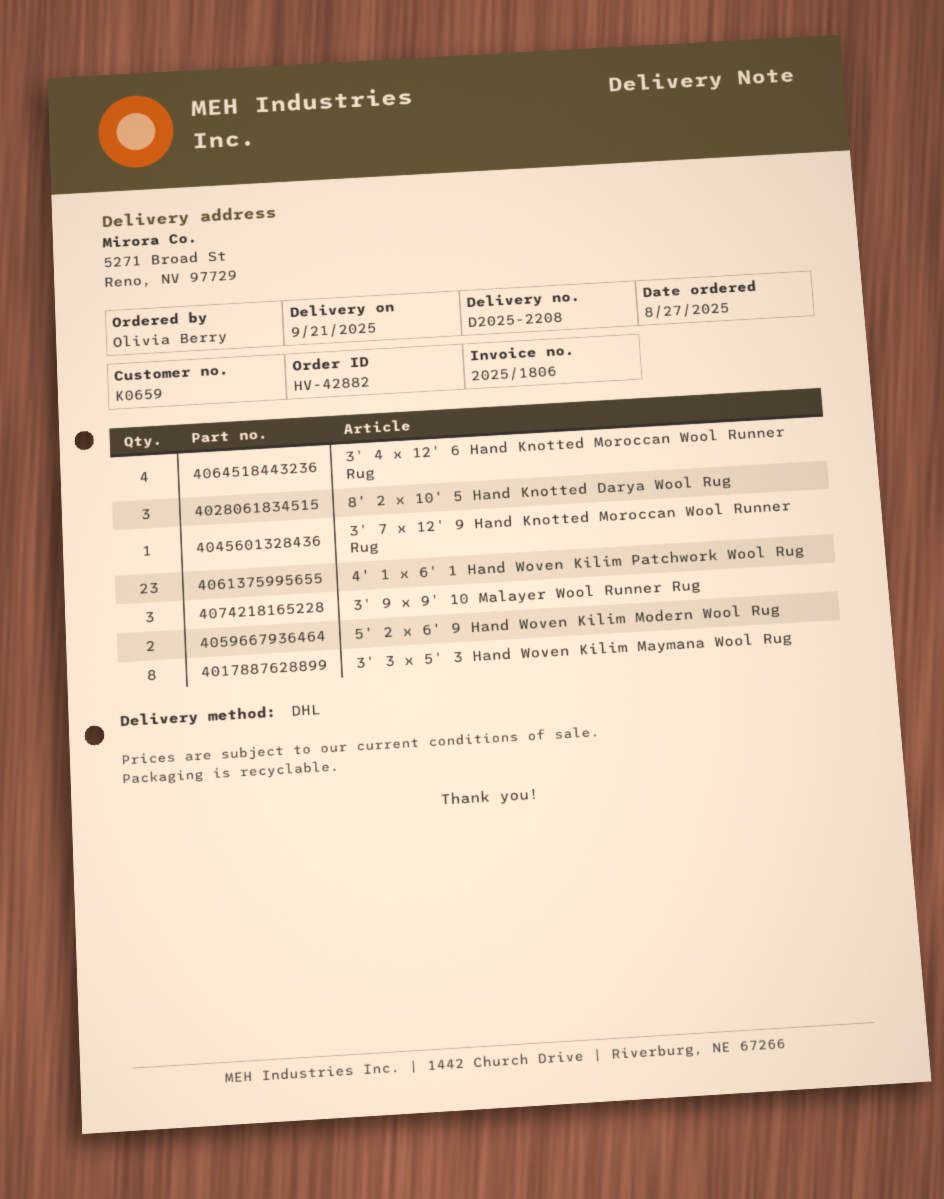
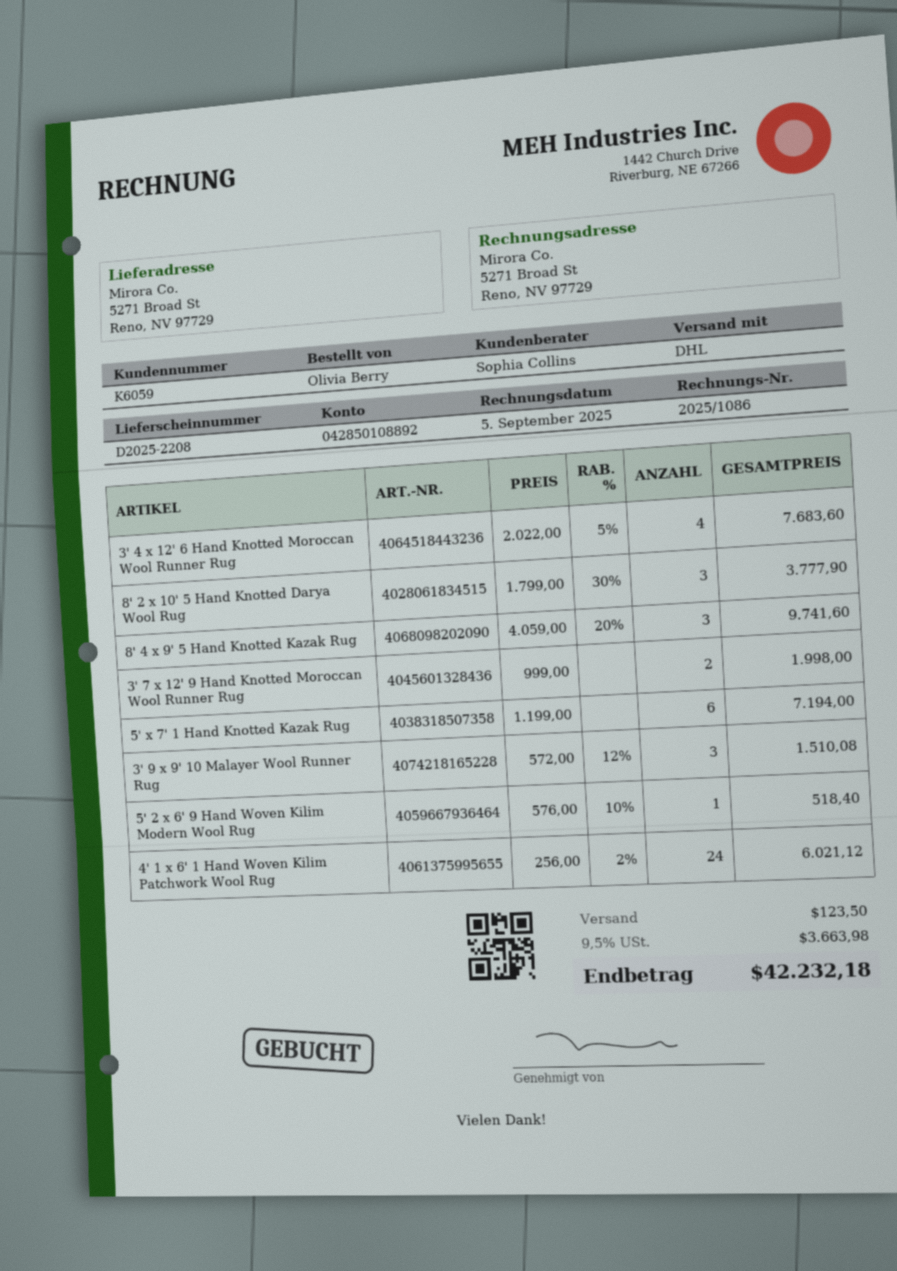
invoice number: 2025/1806 -> 2025/1086
customer number: K0659 -> K6059
3' 7 x 12' 9 Hand Knotted Moroccan Wool Runner Rug: 1 -> 2
4' 1 x 6' 1 Hand Woven Kilim Patchwork Wool Rug: 23 -> 24
5' 2 x 6' 9 Hand Woven Kilim Modern Wool Rug: 2 -> 1
3' 3 x 5' 3 Hand Woven Kilim Maymana Wool Rug: 8 -> none
8' 4 x 9' 5 Hand Knotted Kazak Rug: none -> 3
5' x 7' 1 Hand Knotted Kazak Rug: none -> 6

